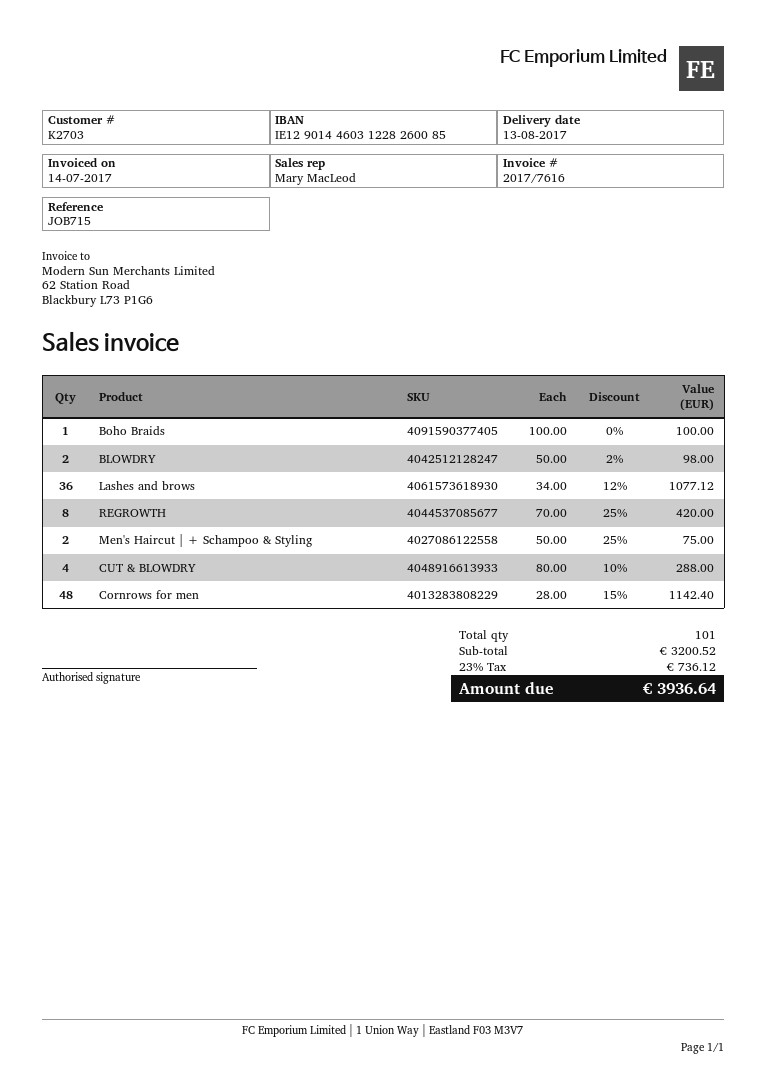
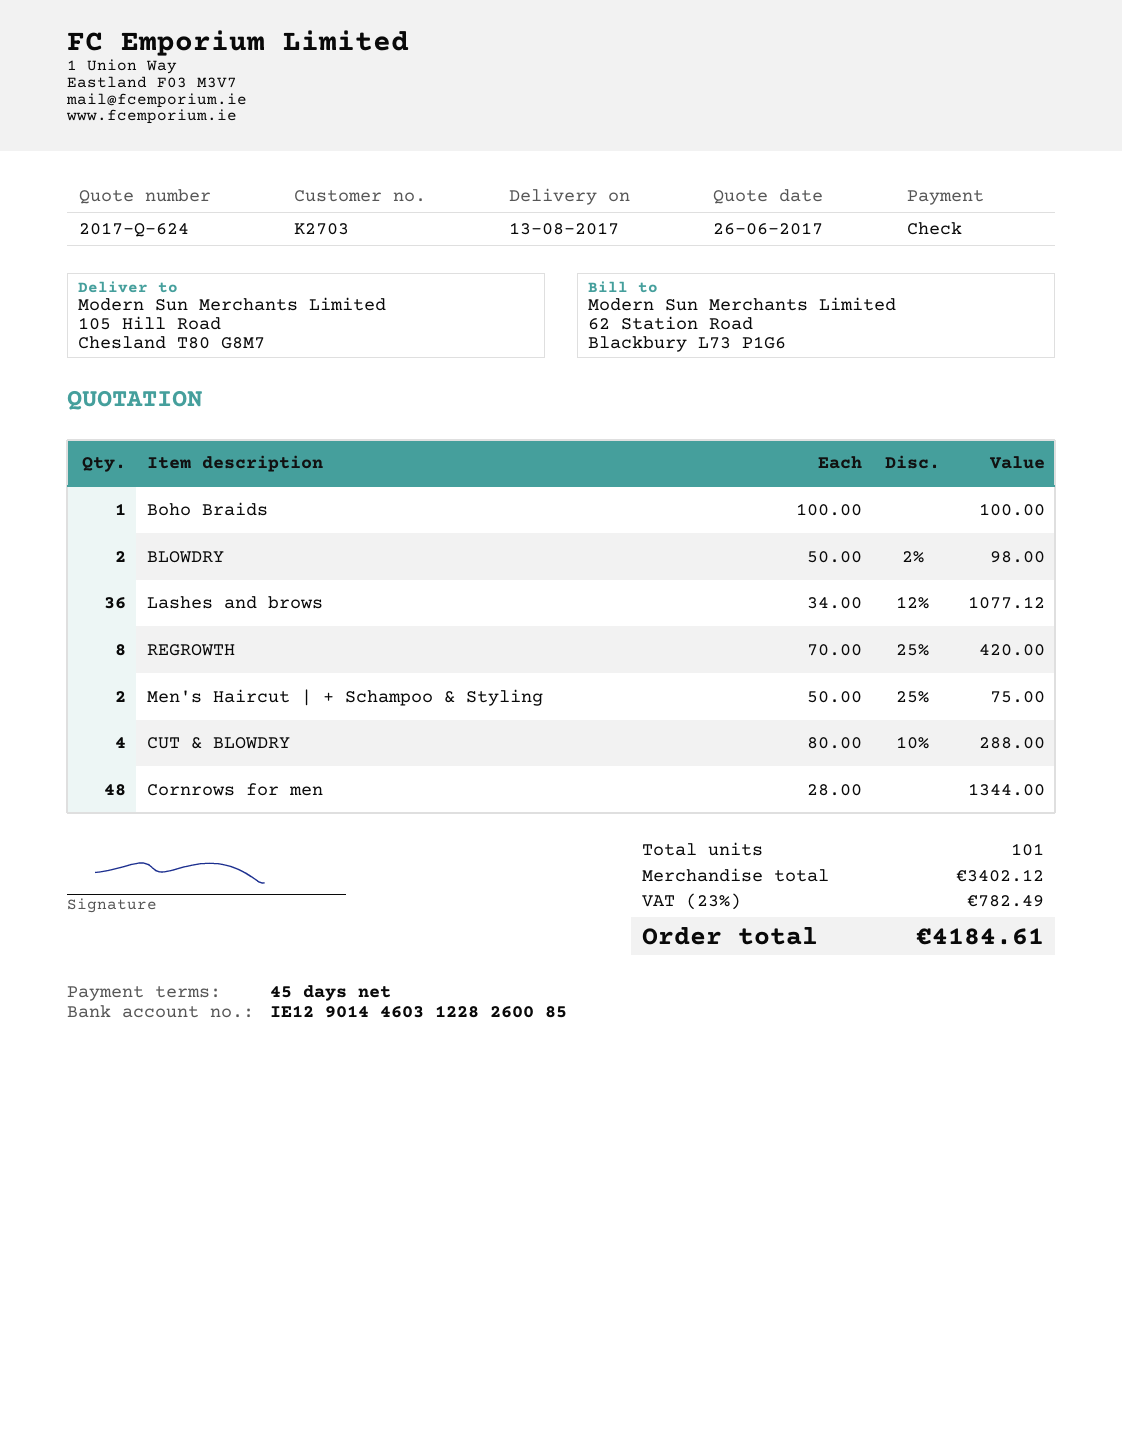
Cornrows for men: 48 x 28.00 - 15% = 1142.40 -> 48 x 28.00 = 1344.00
subtotal: 3200.52 -> 3402.12
tax: 23% = 736.12 -> 23% = 782.49
total: 3936.64 -> 4184.61

